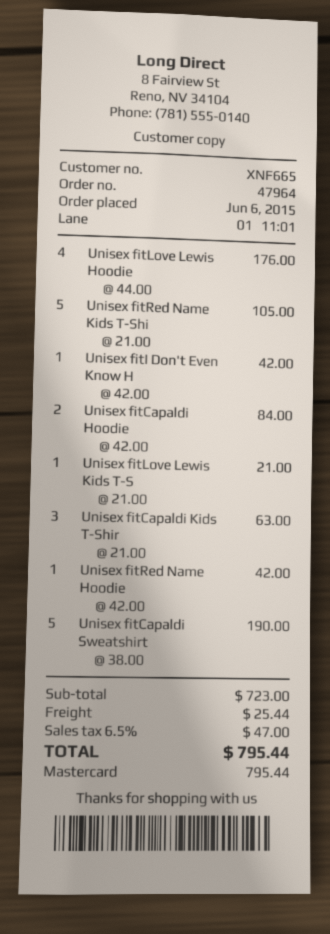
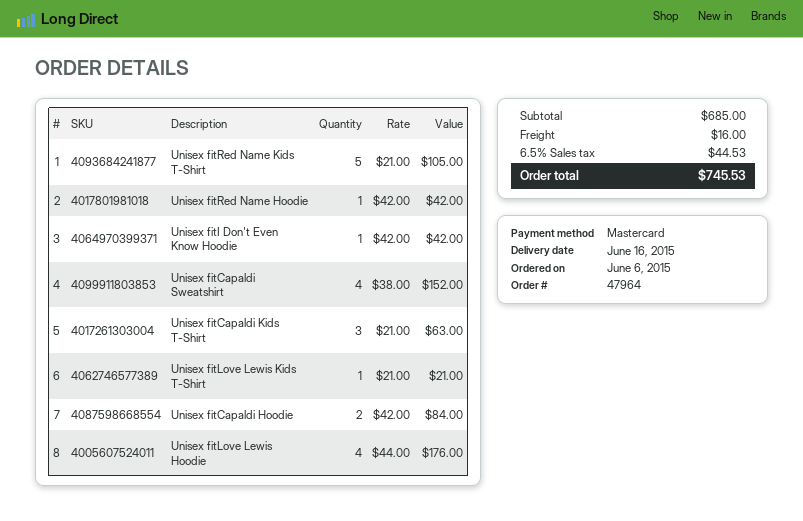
Unisex fitCapaldi Sweatshirt: 5 x 38.00 = 190.00 -> 4 x 38.00 = 152.00
subtotal: 723.00 -> 685.00
shipping: 25.44 -> 16.00
tax: 6.5% = 47.00 -> 6.5% = 44.53
total: 795.44 -> 745.53

